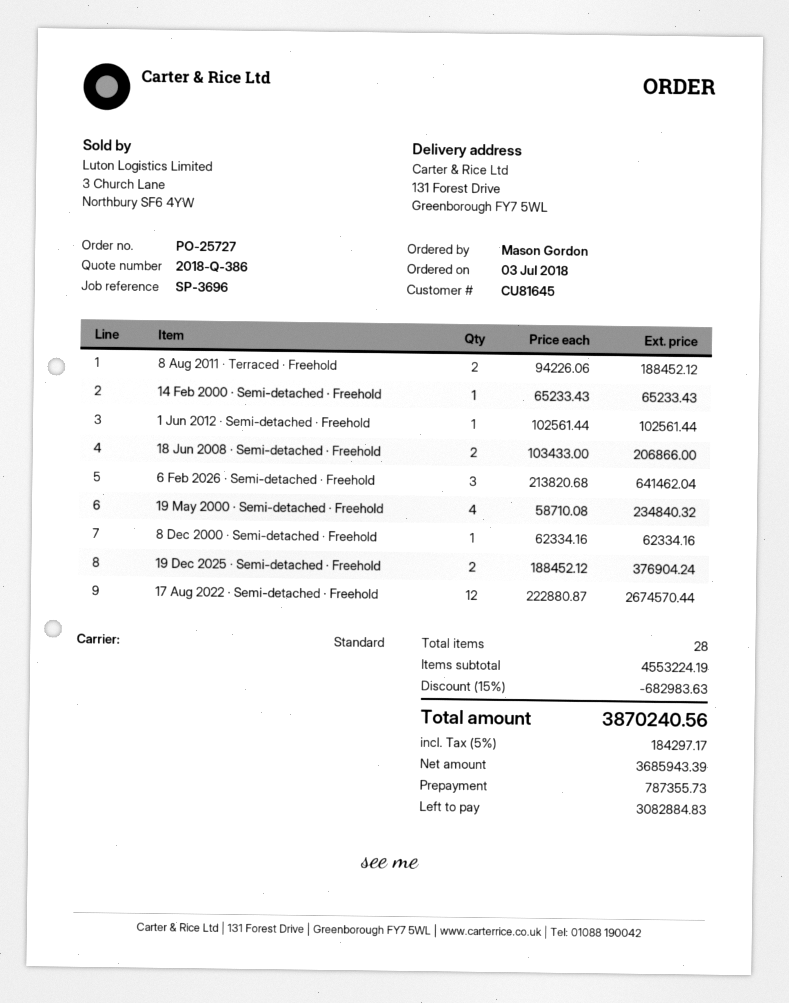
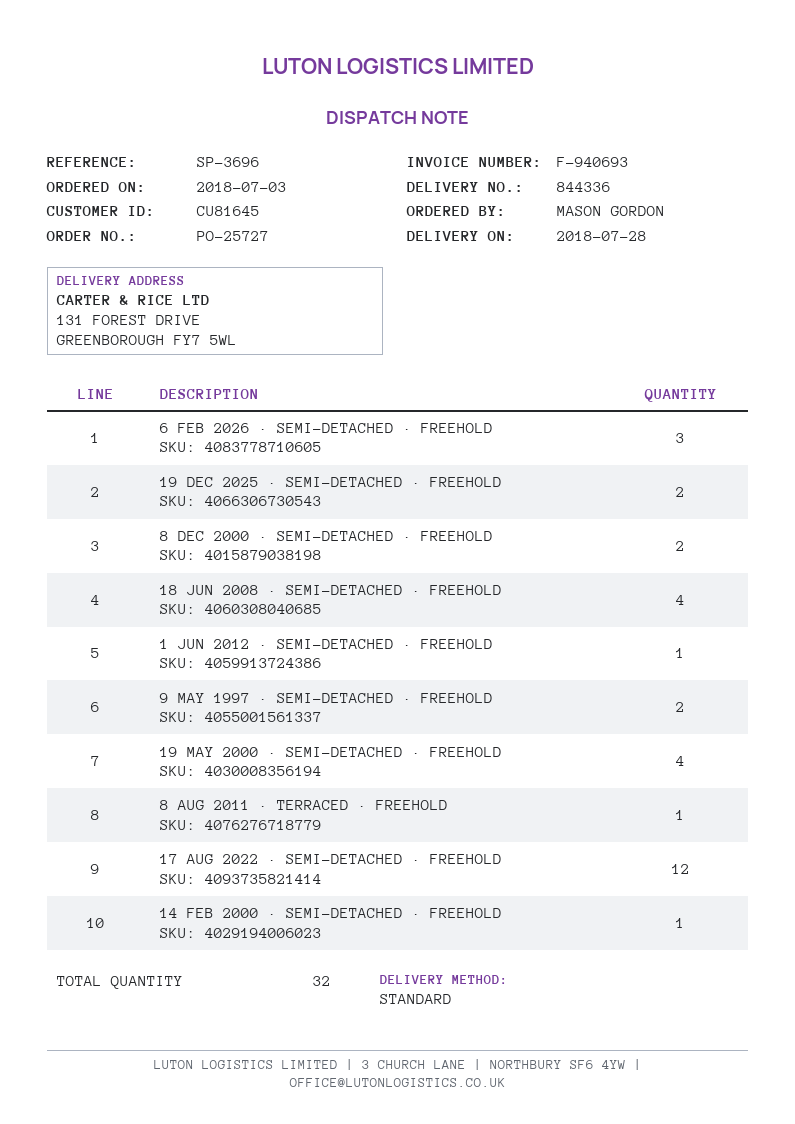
8 Aug 2011 · Terraced · Freehold: 2 -> 1
18 Jun 2008 · Semi-detached · Freehold: 2 -> 4
8 Dec 2000 · Semi-detached · Freehold: 1 -> 2
9 MAY 1997 · SEMI-DETACHED · FREEHOLD: none -> 2
total quantity: 28 -> 32

